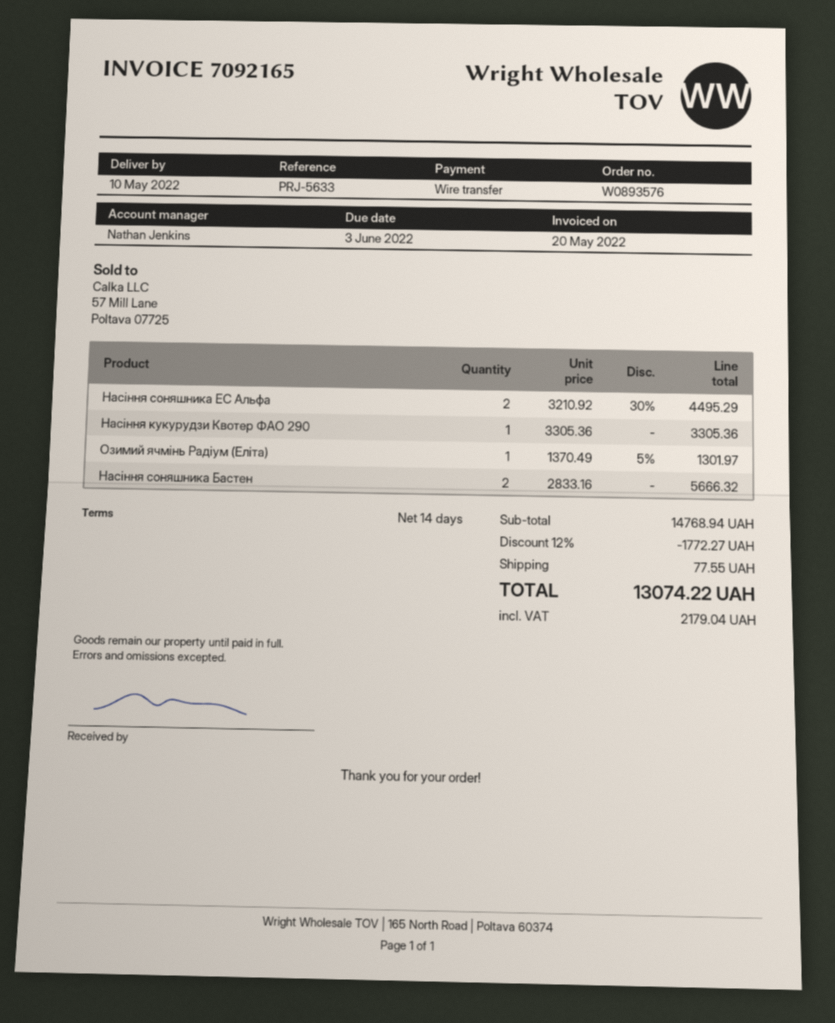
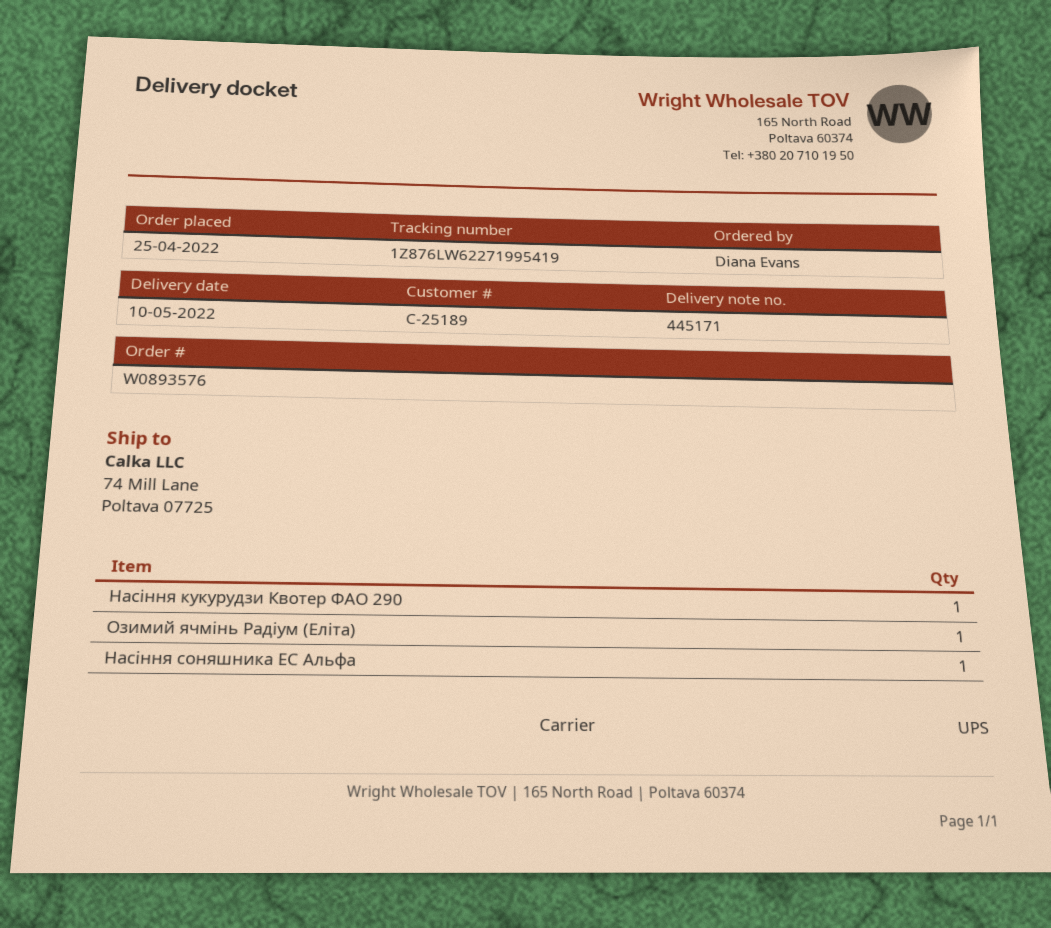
Насіння соняшника ЕС Альфа: 2 -> 1
Насіння соняшника Бастен: 2 -> none

